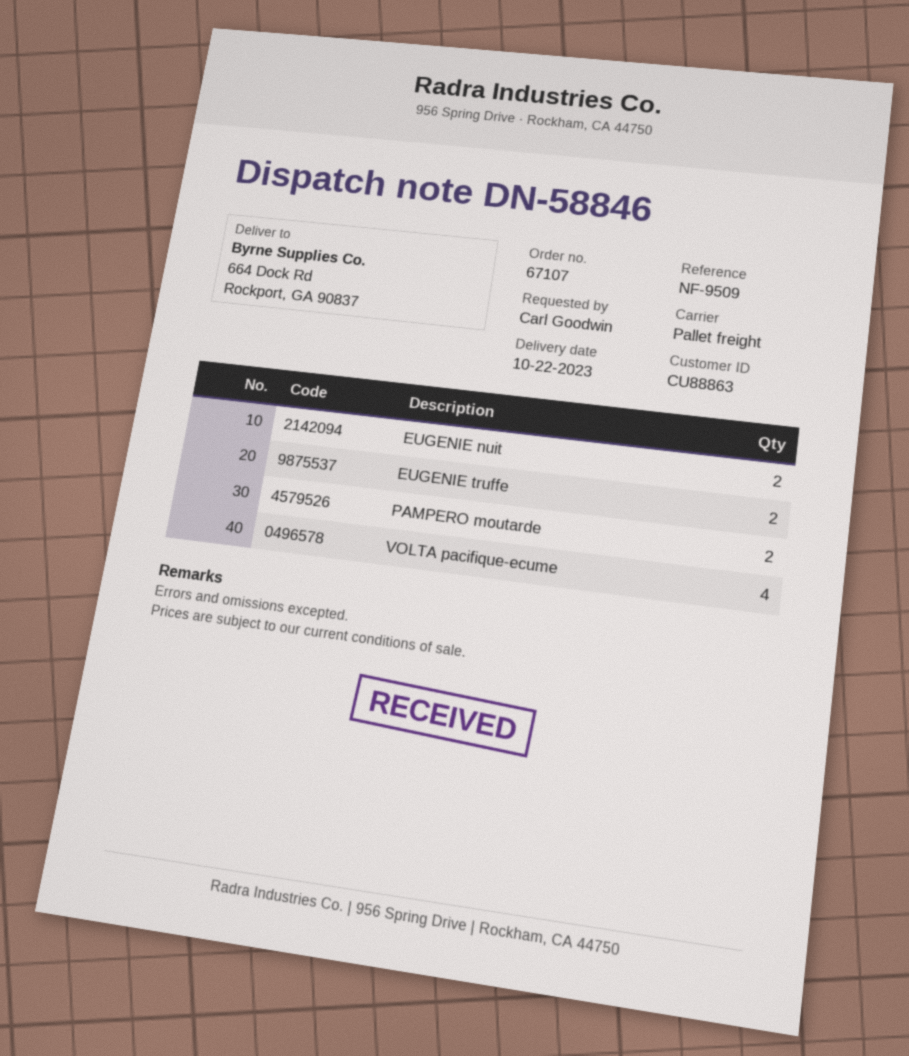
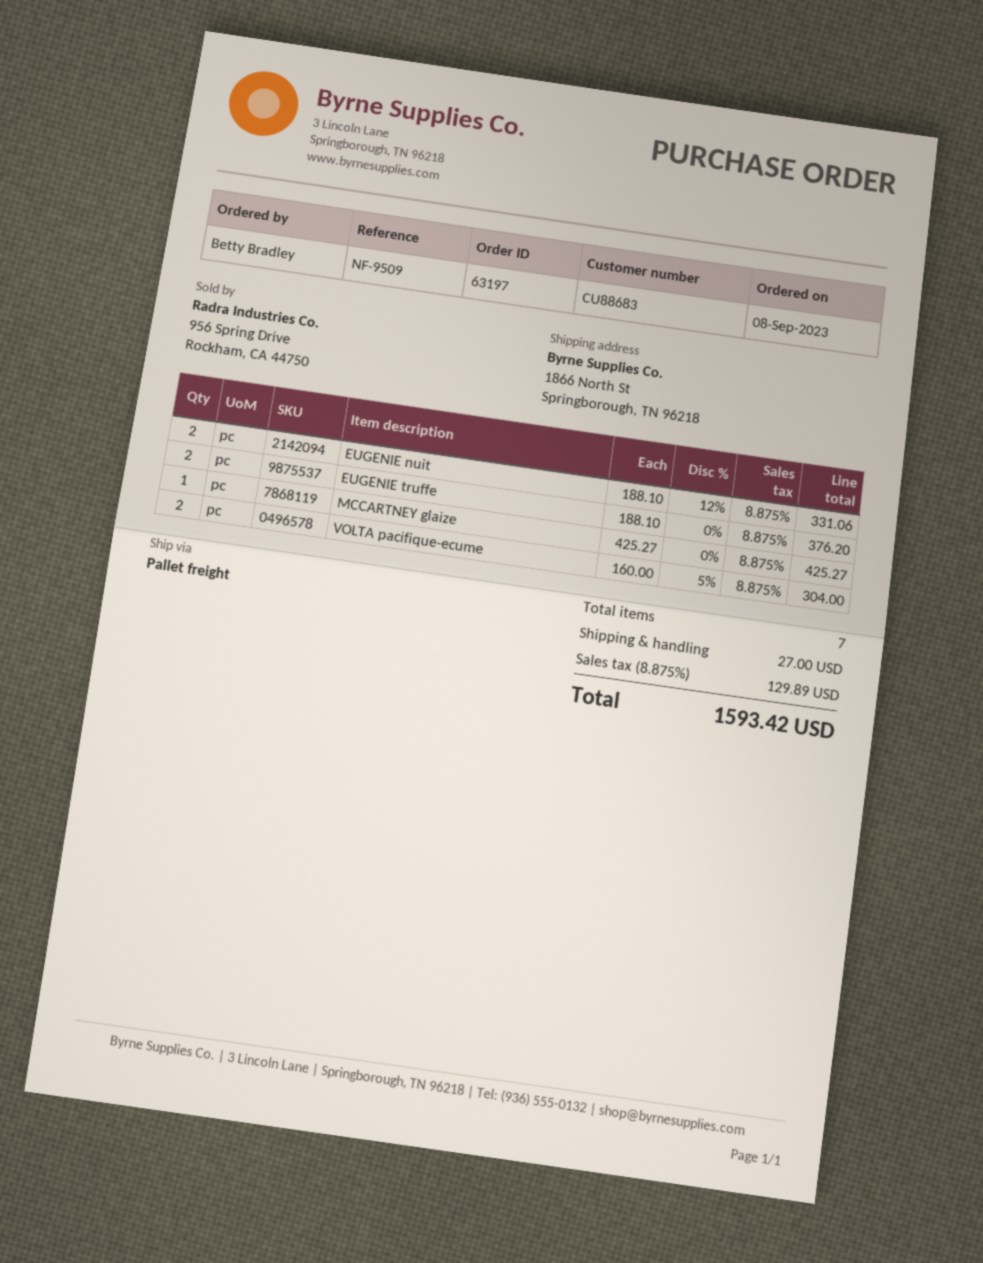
order number: 67107 -> 63197
customer number: CU88863 -> CU88683
ordered by: Carl Goodwin -> Betty Bradley
ship to: 664 Dock Rd, Rockport, GA 90837 -> 1866 North St, Springborough, TN 96218
PAMPERO moutarde: 2 -> none
VOLTA pacifique-ecume: 4 -> 2
MCCARTNEY glaize: none -> 1

